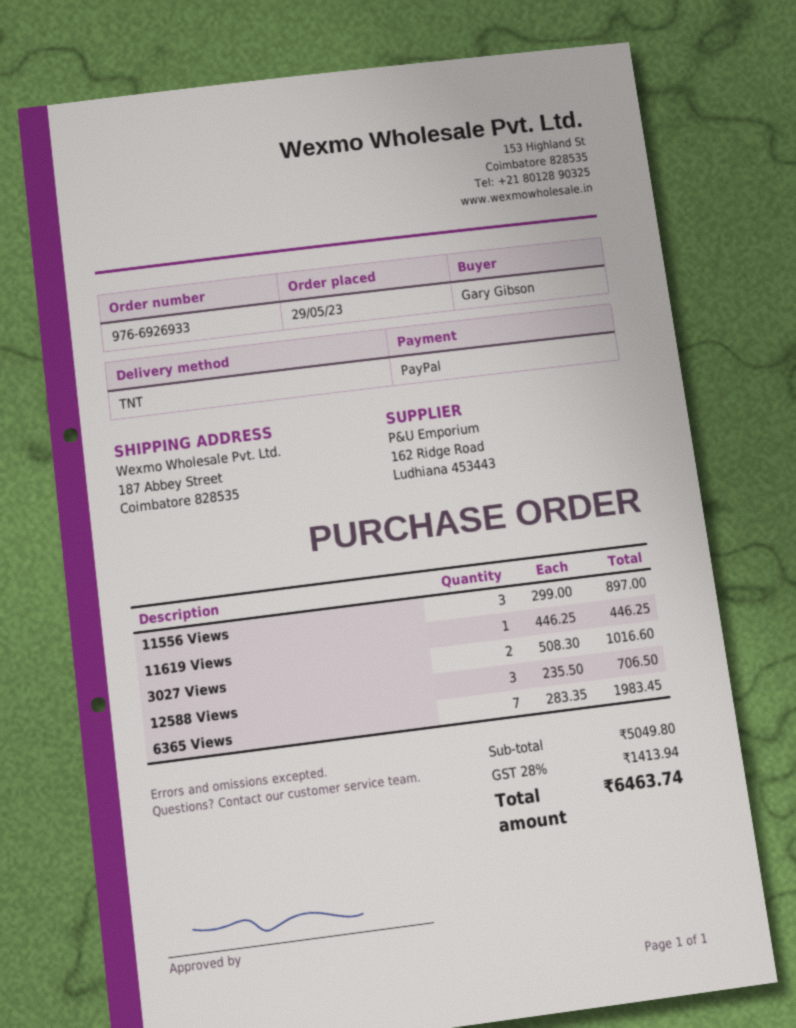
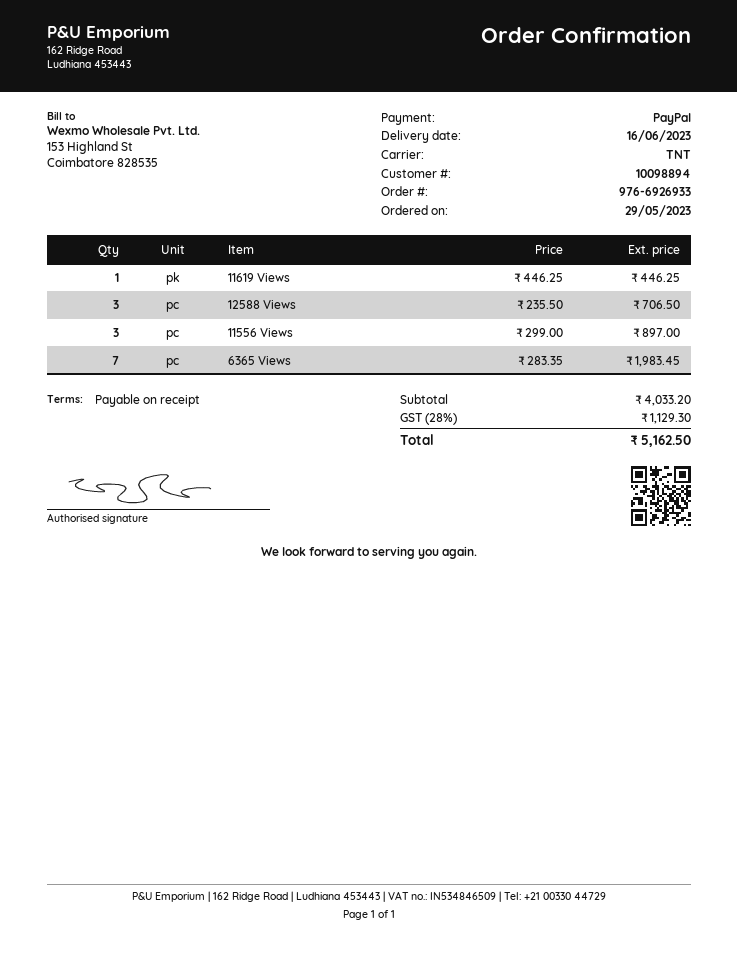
3027 Views: 2 x 508.30 = 1016.60 -> none
subtotal: 5049.80 -> 4033.20
tax: 28% = 1413.94 -> 28% = 1129.30
total: 6463.74 -> 5162.50

